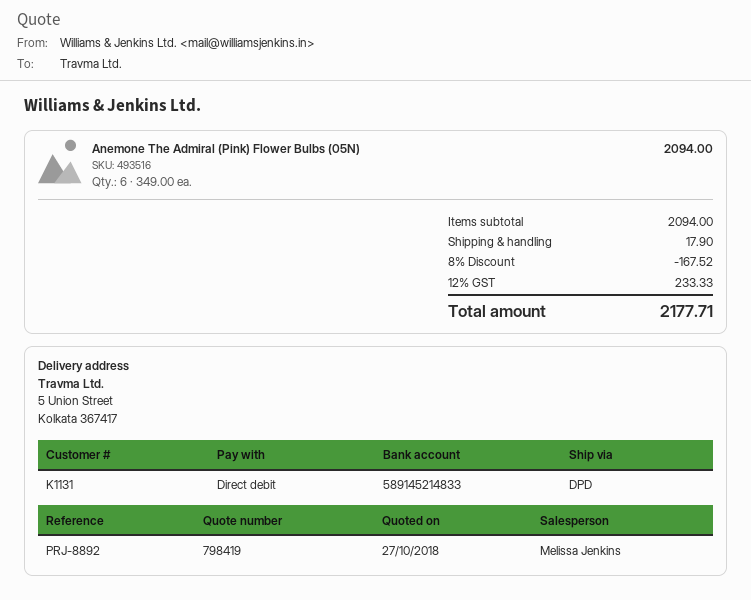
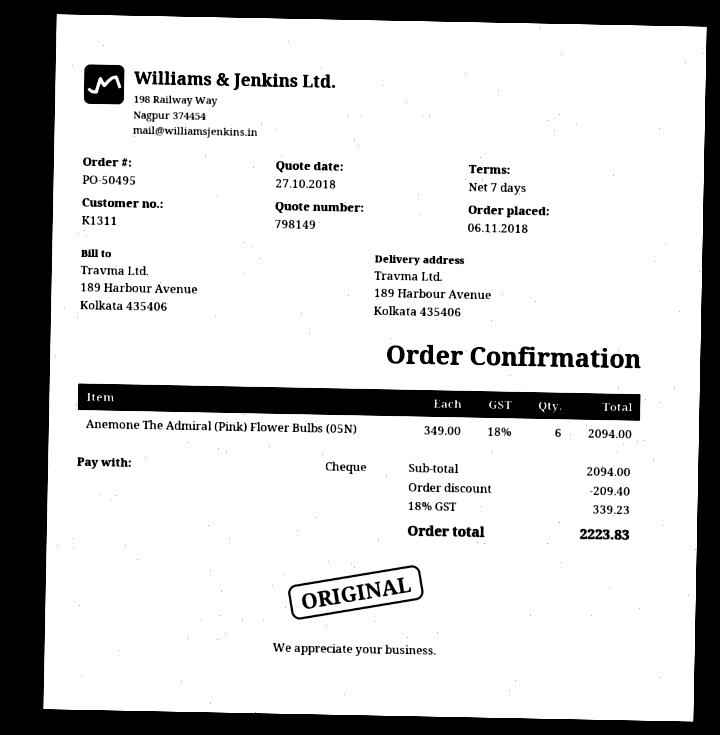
quote number: 798419 -> 798149
customer number: K1131 -> K1311
payment method: direct debit -> cheque
ship to: 5 Union Street, Kolkata 367417 -> 189 Harbour Avenue, Kolkata 435406
discount: 167.52 -> 209.40
shipping: 17.90 -> none
tax: 12% = 233.33 -> 18% = 339.23
total: 2177.71 -> 2223.83

